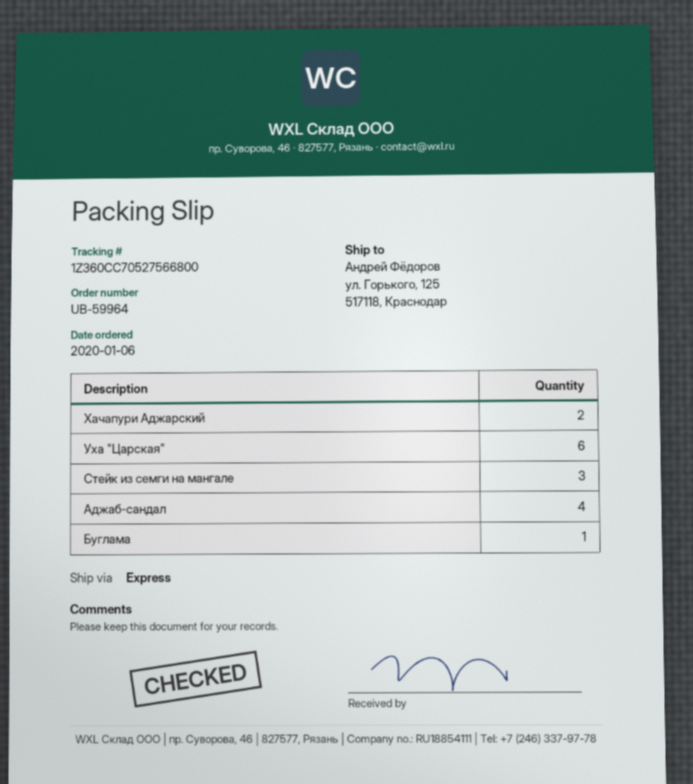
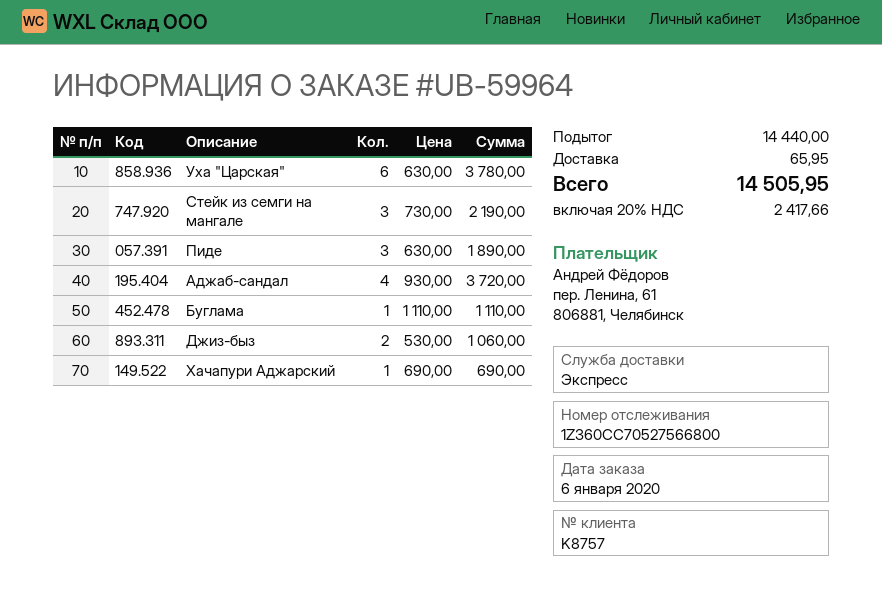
Хачапури Аджарский: 2 -> 1
Пиде: none -> 3
Джиз-быз: none -> 2

